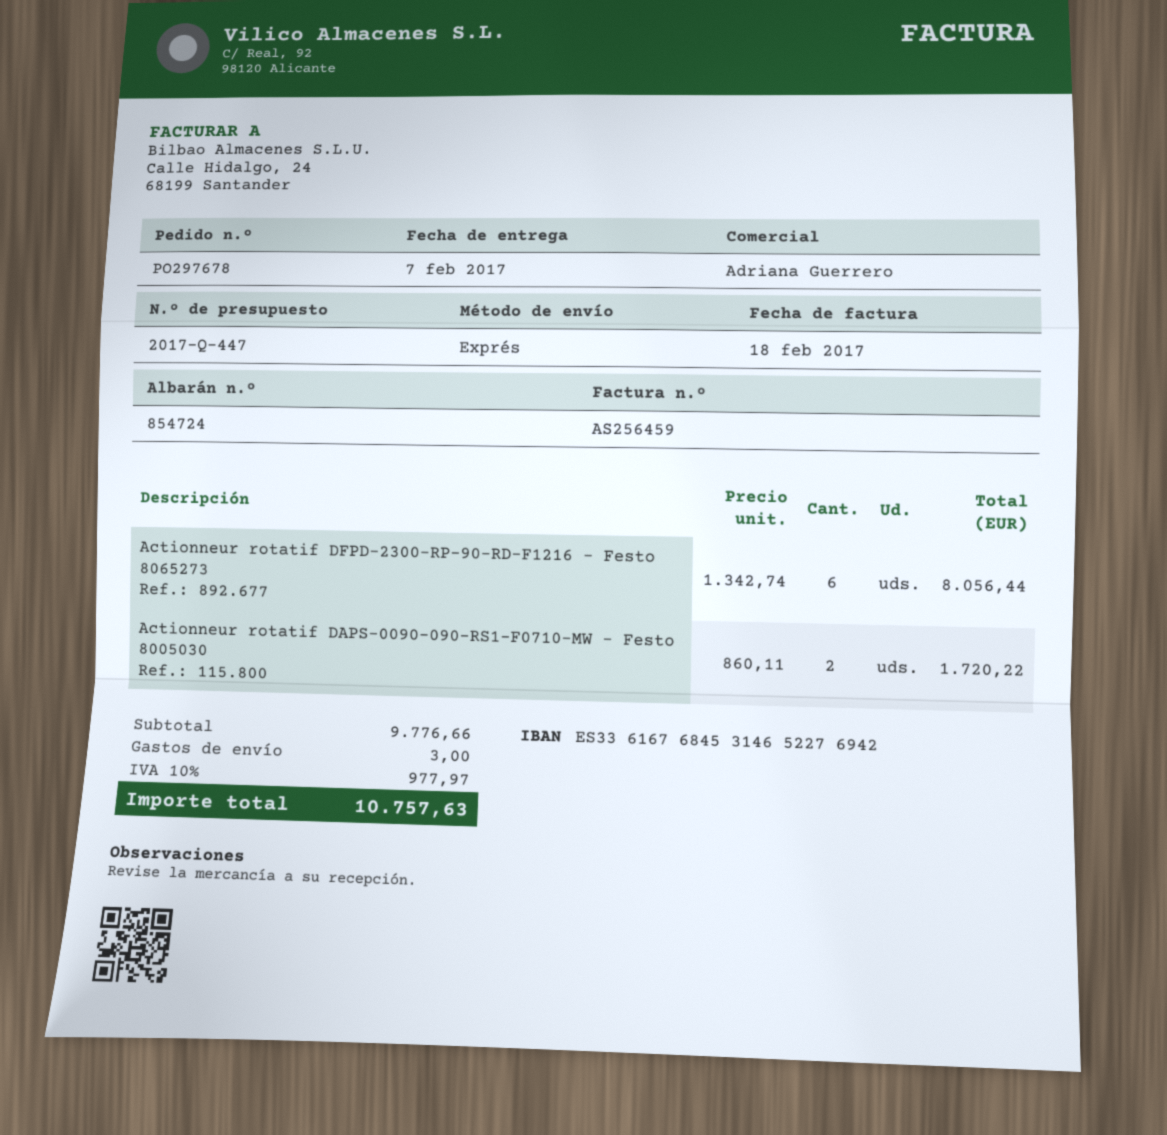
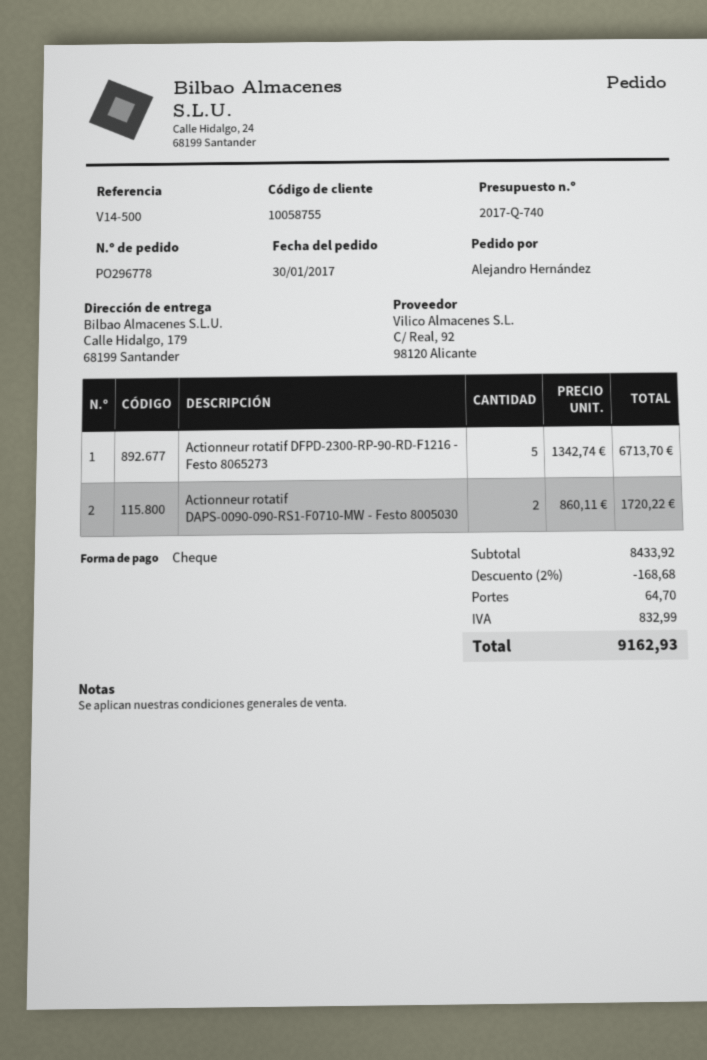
quote number: 2017-Q-447 -> 2017-Q-740
order number: PO297678 -> PO296778
Actionneur rotatif DFPD-2300-RP-90-RD-F1216 - Festo 8065273: 6 x 1342.74 = 8056.44 -> 5 x 1342.74 = 6713.70
subtotal: 9776.66 -> 8433.92
discount: none -> 2% = 168.68
shipping: 3.00 -> 64.70
tax: 977.97 -> 832.99
total: 10757.63 -> 9162.93

